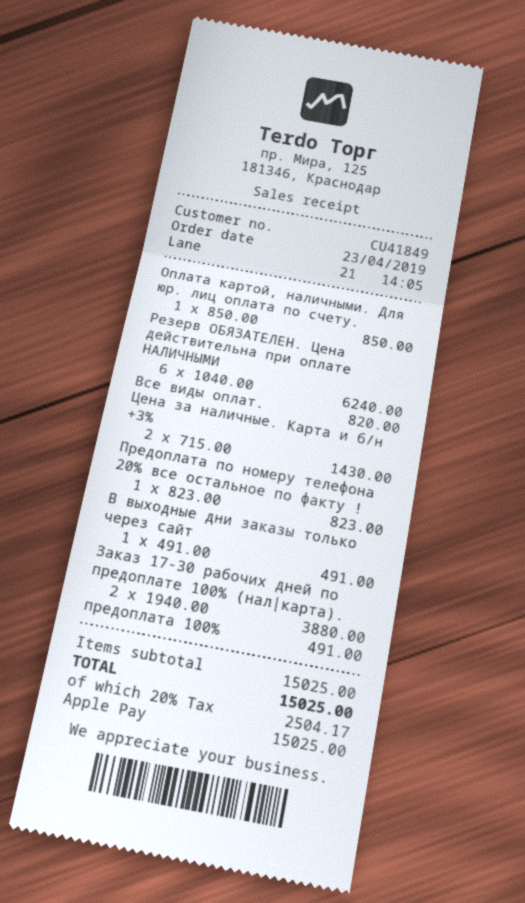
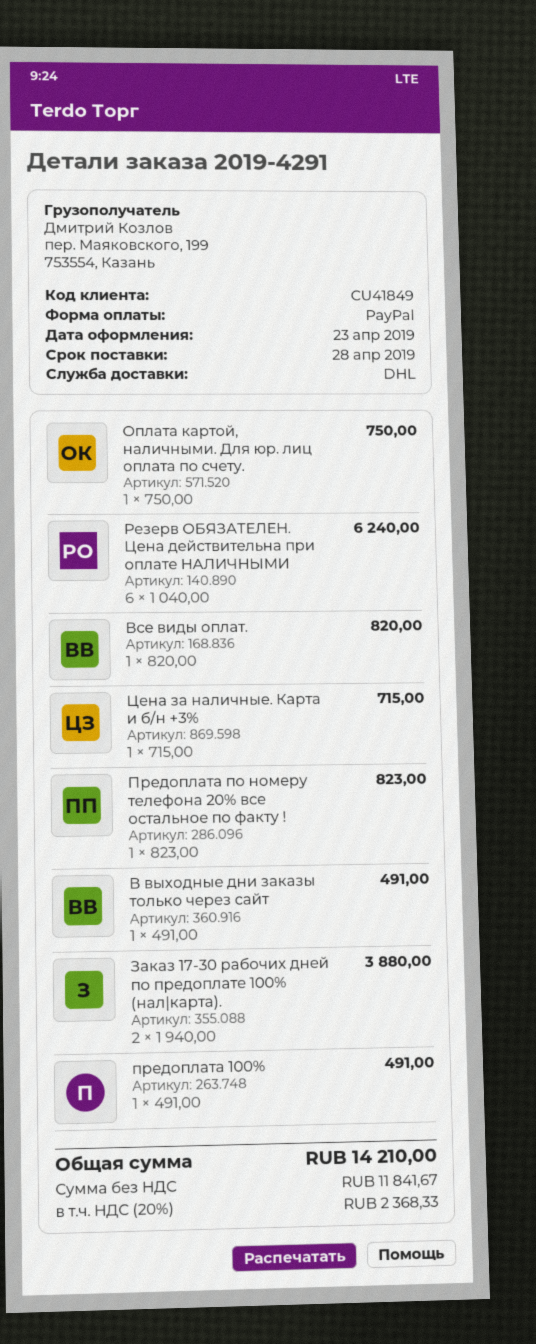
payment method: Apple Pay -> PayPal
Оплата картой, наличными. Для юр. лиц оплата по счету.: 1 x 850.00 = 850.00 -> 1 x 750.00 = 750.00
Цена за наличные. Карта и б/н +3%: 2 x 715.00 = 1430.00 -> 1 x 715.00 = 715.00
tax: 20% = 2504.17 -> 20% = 2368.33
total: 15025.00 -> 14210.00

